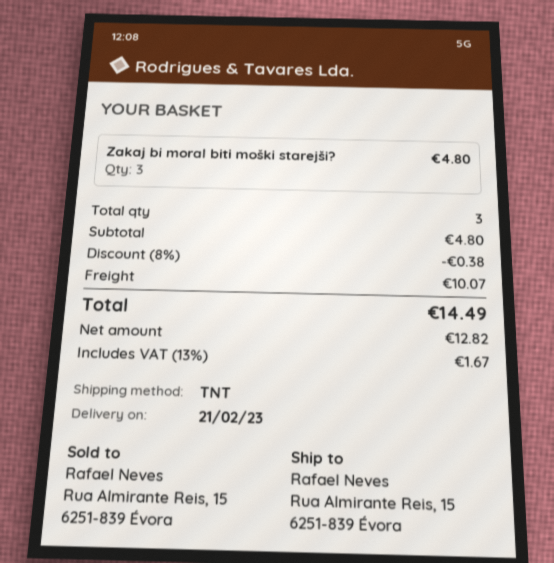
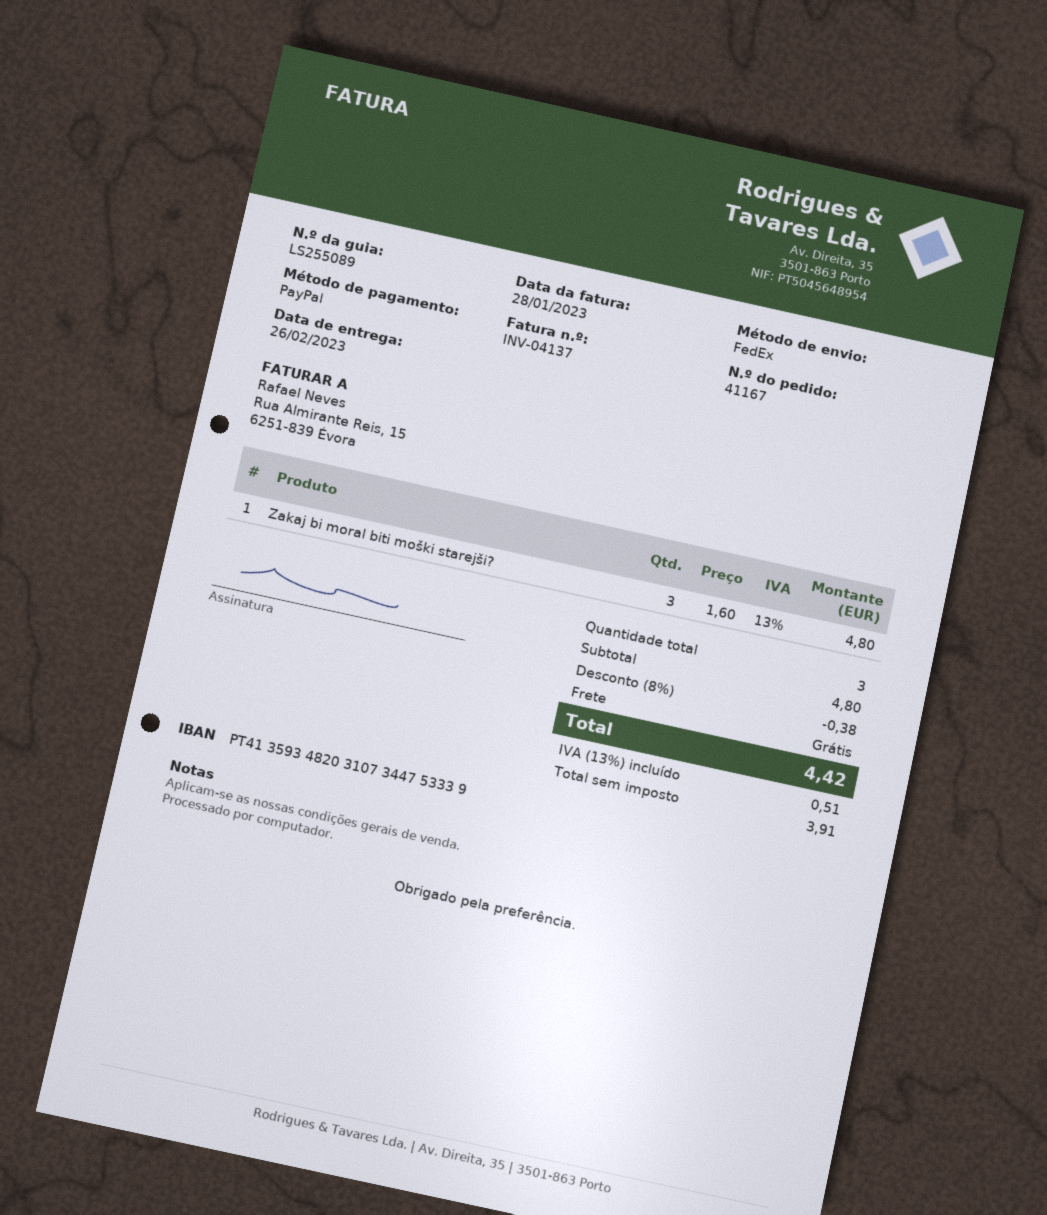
delivery date: 2023-02-21 -> 2023-02-26
shipping method: TNT -> FedEx
shipping: 10.07 -> 0.00
net: 12.82 -> 3.91
tax: 13% = 1.67 -> 13% = 0.51
total: 14.49 -> 4.42

